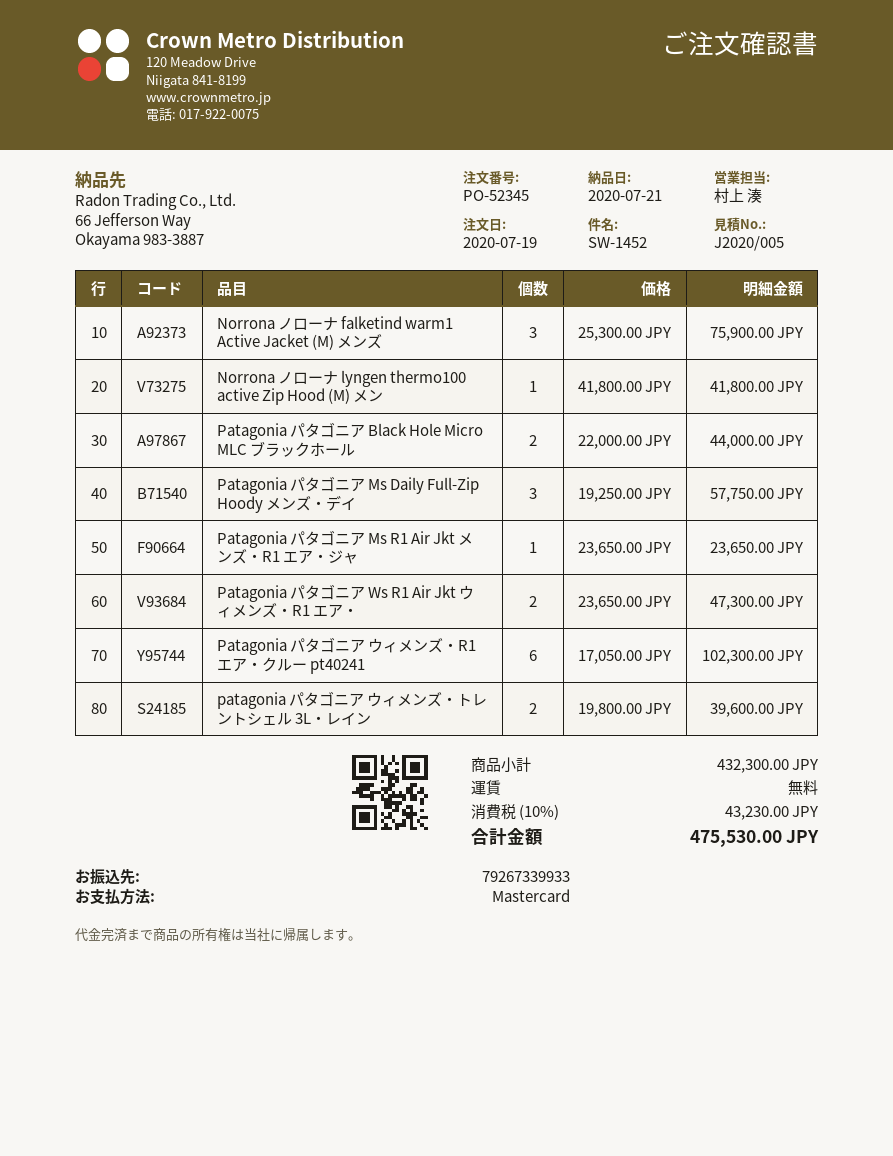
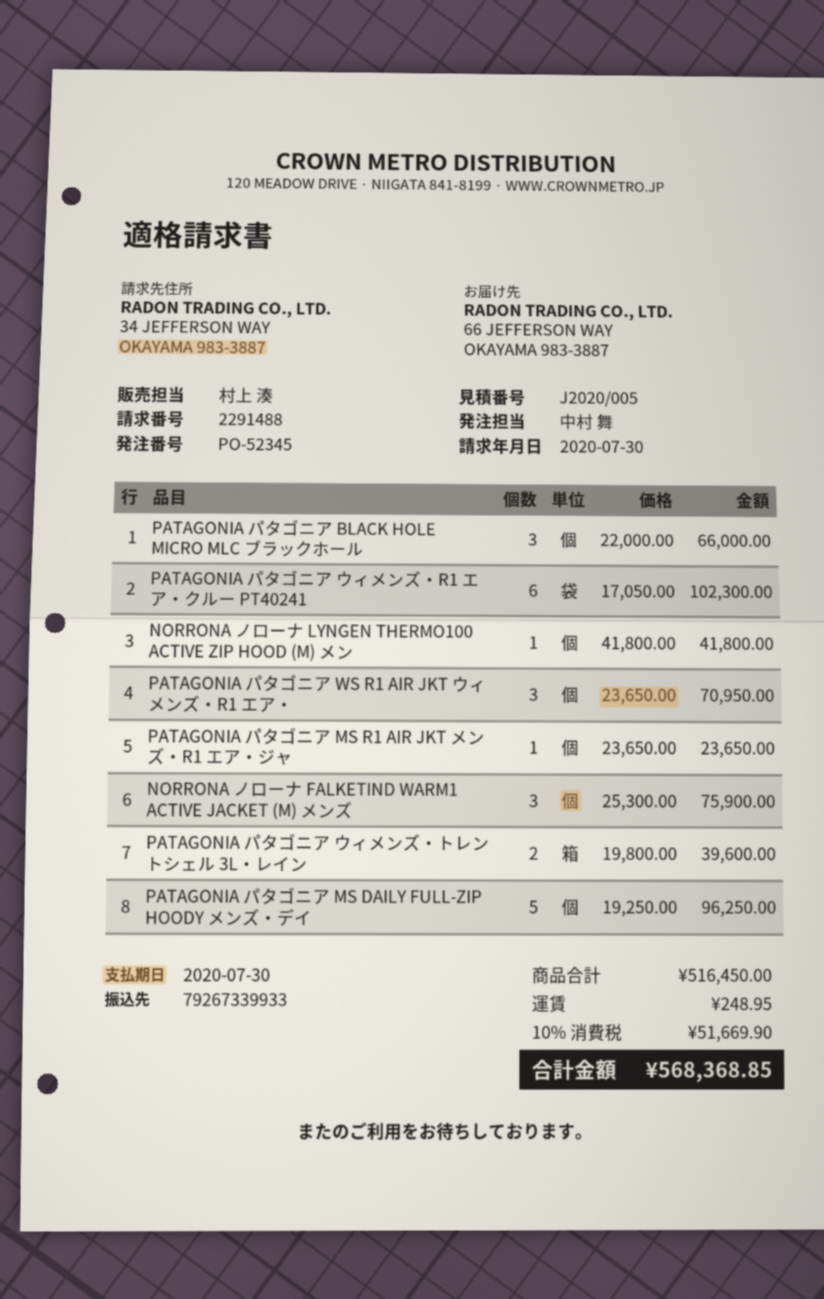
Patagonia パタゴニア Black Hole Micro MLC ブラックホール: 2 x 22000.00 = 44000.00 -> 3 x 22000.00 = 66000.00
Patagonia パタゴニア Ms Daily Full-Zip Hoody メンズ・デイ: 3 x 19250.00 = 57750.00 -> 5 x 19250.00 = 96250.00
Patagonia パタゴニア Ws R1 Air Jkt ウィメンズ・R1 エア・: 2 x 23650.00 = 47300.00 -> 3 x 23650.00 = 70950.00
subtotal: 432300.00 -> 516450.00
shipping: 0.00 -> 248.95
tax: 10% = 43230.00 -> 10% = 51669.90
total: 475530.00 -> 568368.85

